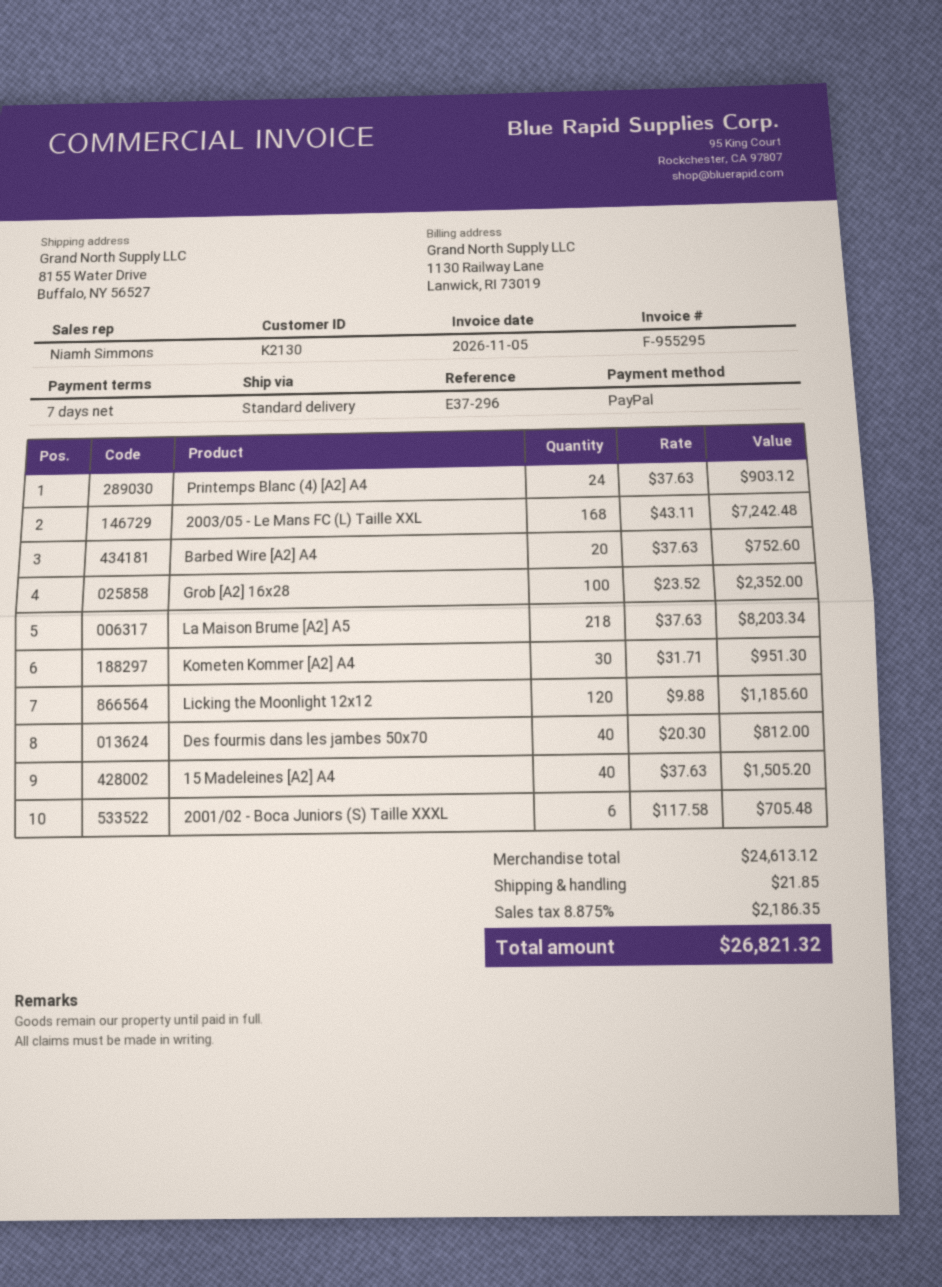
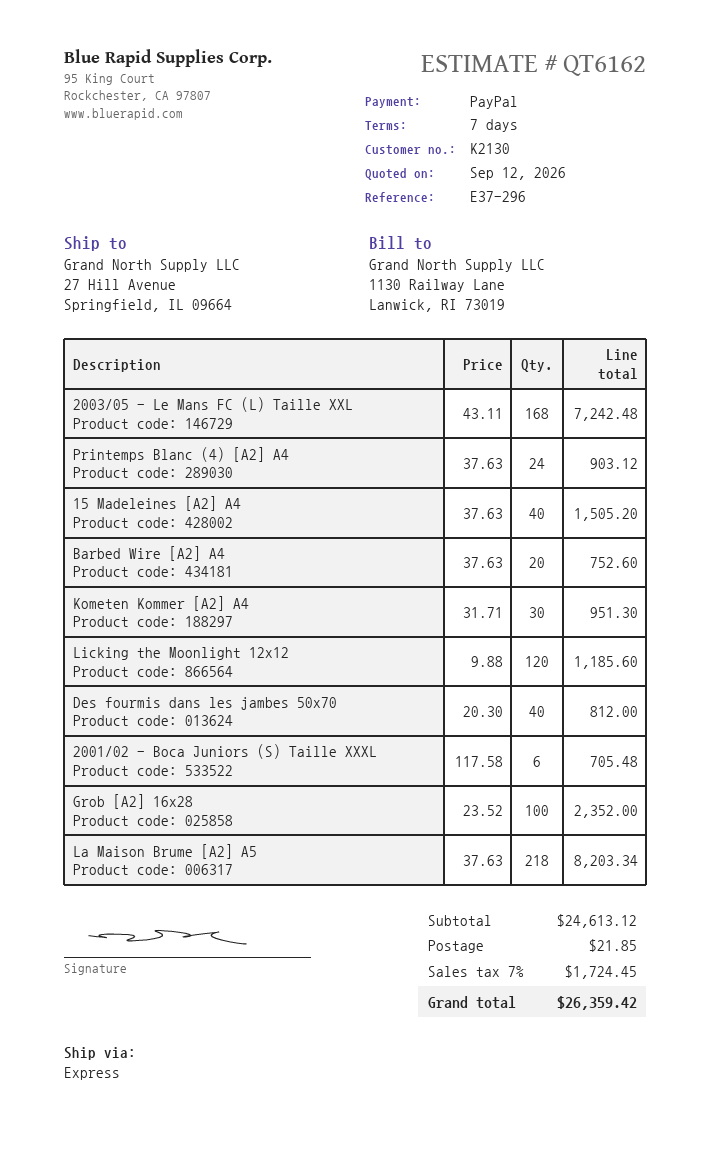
shipping method: standard -> express
ship to: 8155 Water Drive, Buffalo, NY 56527 -> 27 Hill Avenue, Springfield, IL 09664
tax: 8.875% = 2186.35 -> 7% = 1724.45
total: 26821.32 -> 26359.42

